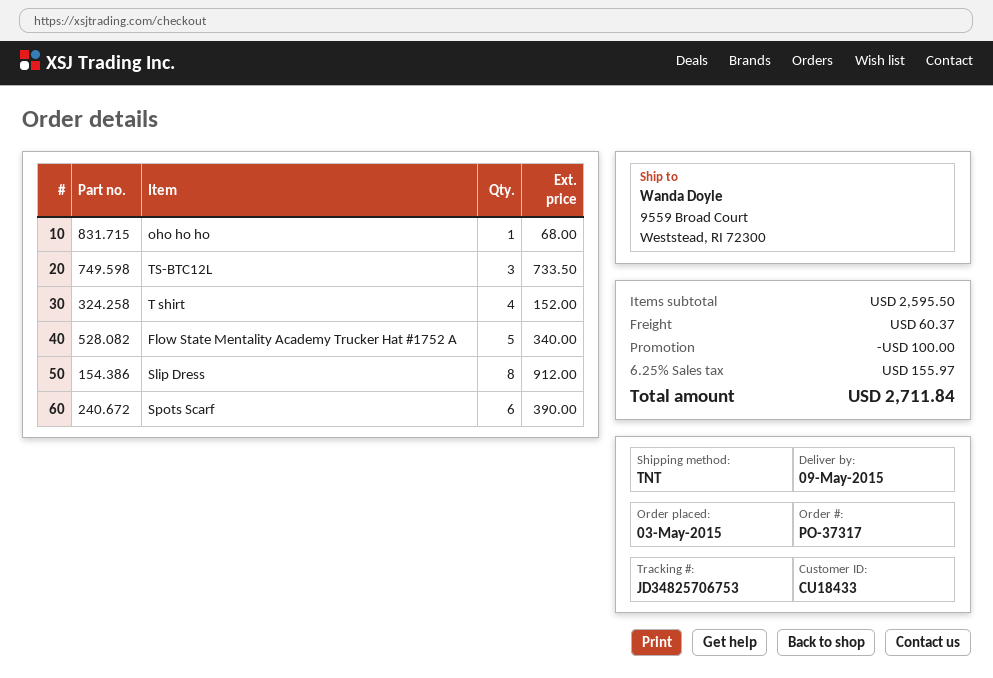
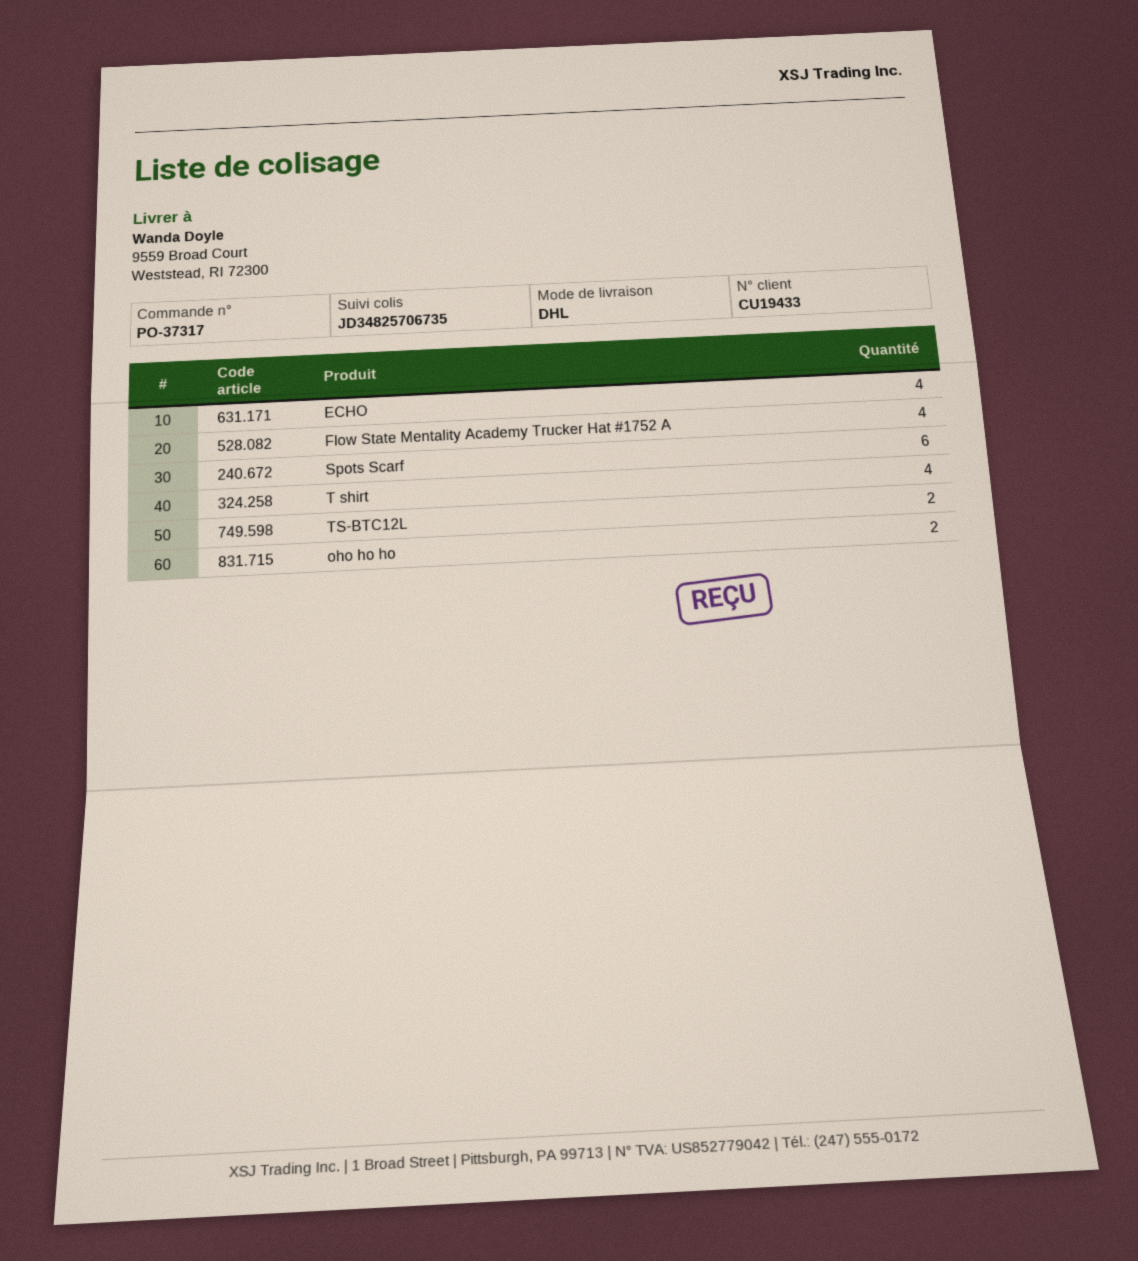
customer number: CU18433 -> CU19433
shipping method: TNT -> DHL
tracking number: JD34825706753 -> JD34825706735
oho ho ho: 1 -> 2
TS-BTC12L: 3 -> 2
Flow State Mentality Academy Trucker Hat #1752 A: 5 -> 4
Slip Dress: 8 -> none
ECHO: none -> 4

